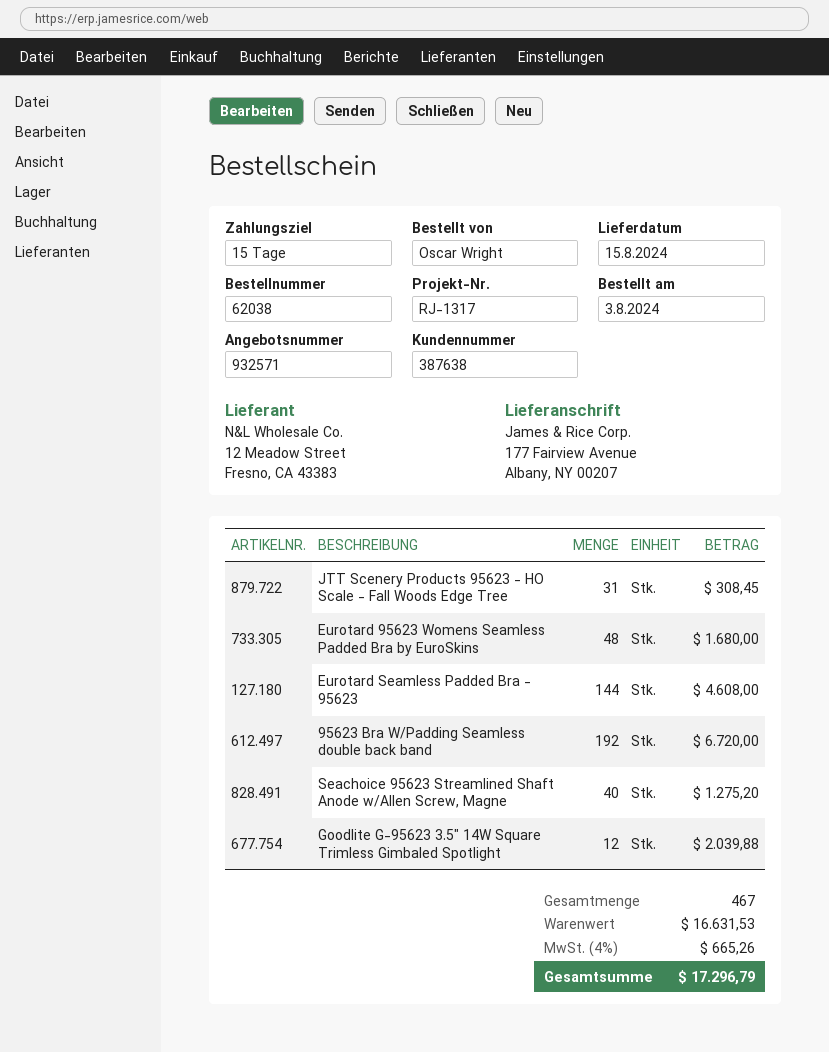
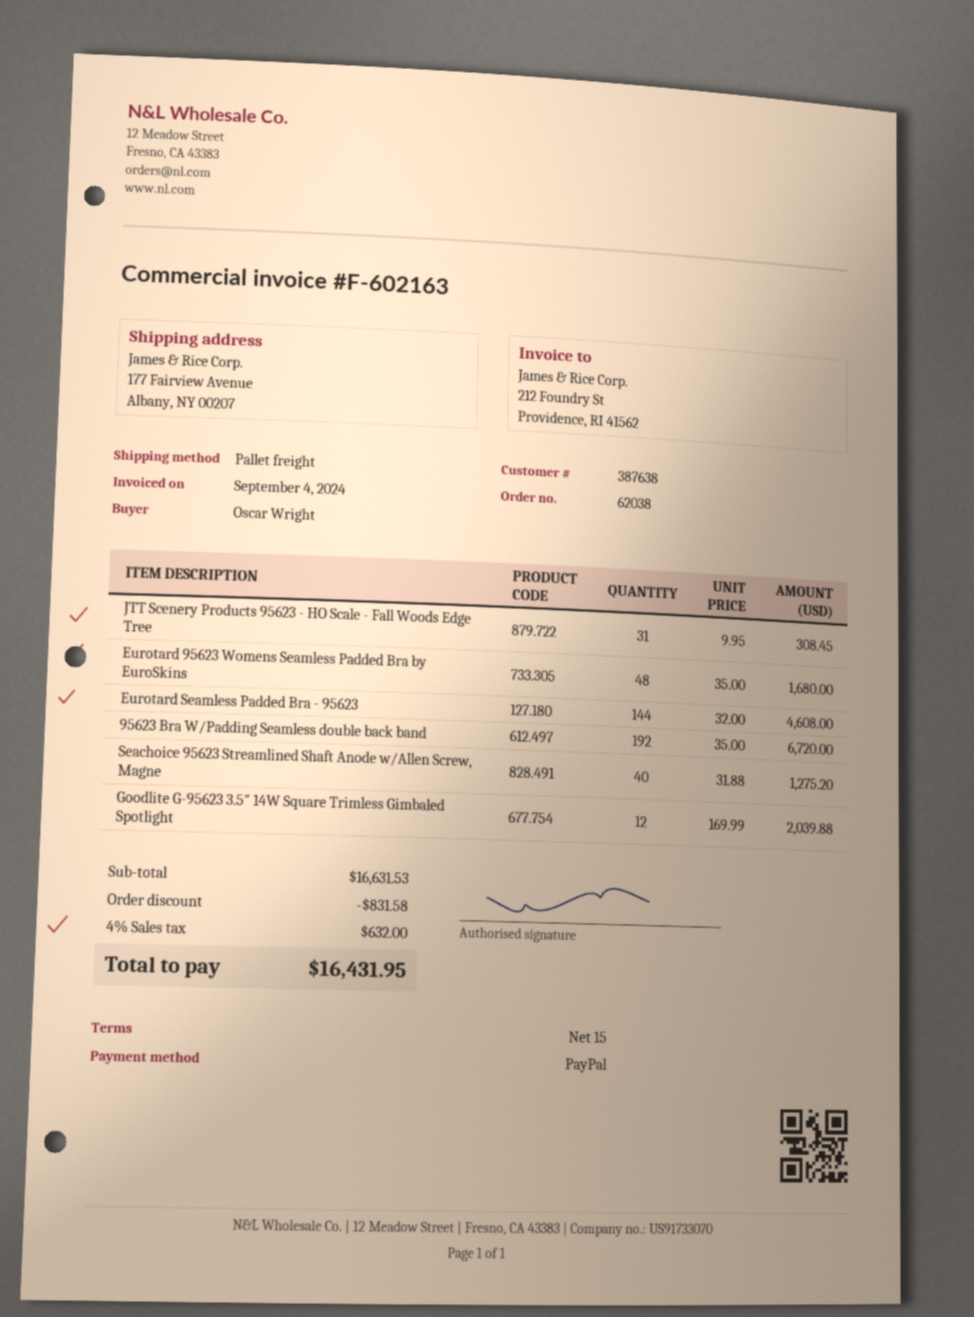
discount: none -> 831.58
tax: 4% = 665.26 -> 4% = 632.00
total: 17296.79 -> 16431.95

